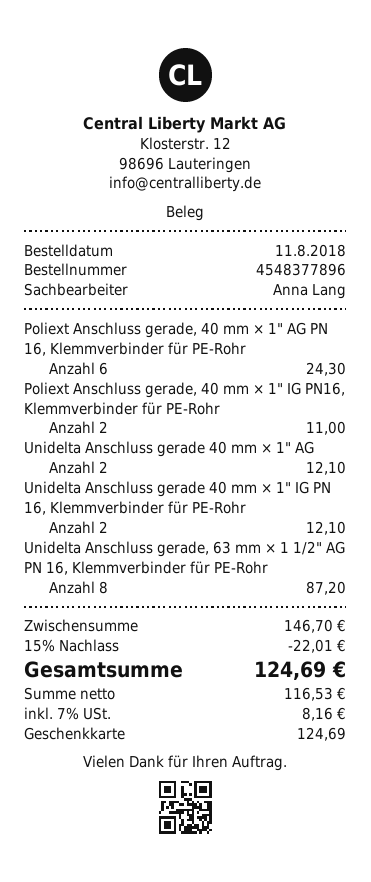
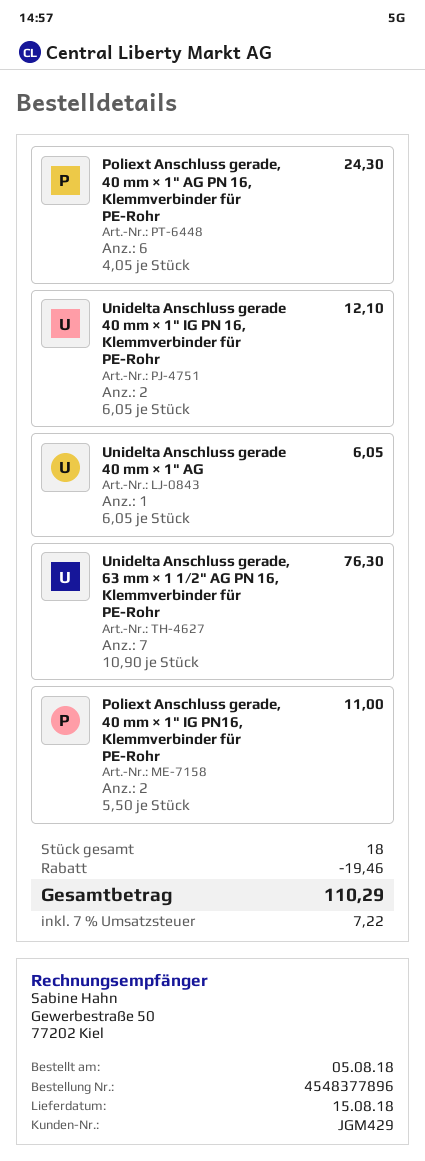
order date: 2018-08-11 -> 2018-08-05
Unidelta Anschluss gerade 40 mm × 1" AG: 2 for 12.10 -> 1 for 6.05
Unidelta Anschluss gerade, 63 mm × 1 1/2" AG PN 16, Klemmverbinder für PE-Rohr: 8 for 87.20 -> 7 for 76.30
discount: 22.01 -> 19.46
tax: 7% = 8.16 -> 7% = 7.22
total: 124.69 -> 110.29

